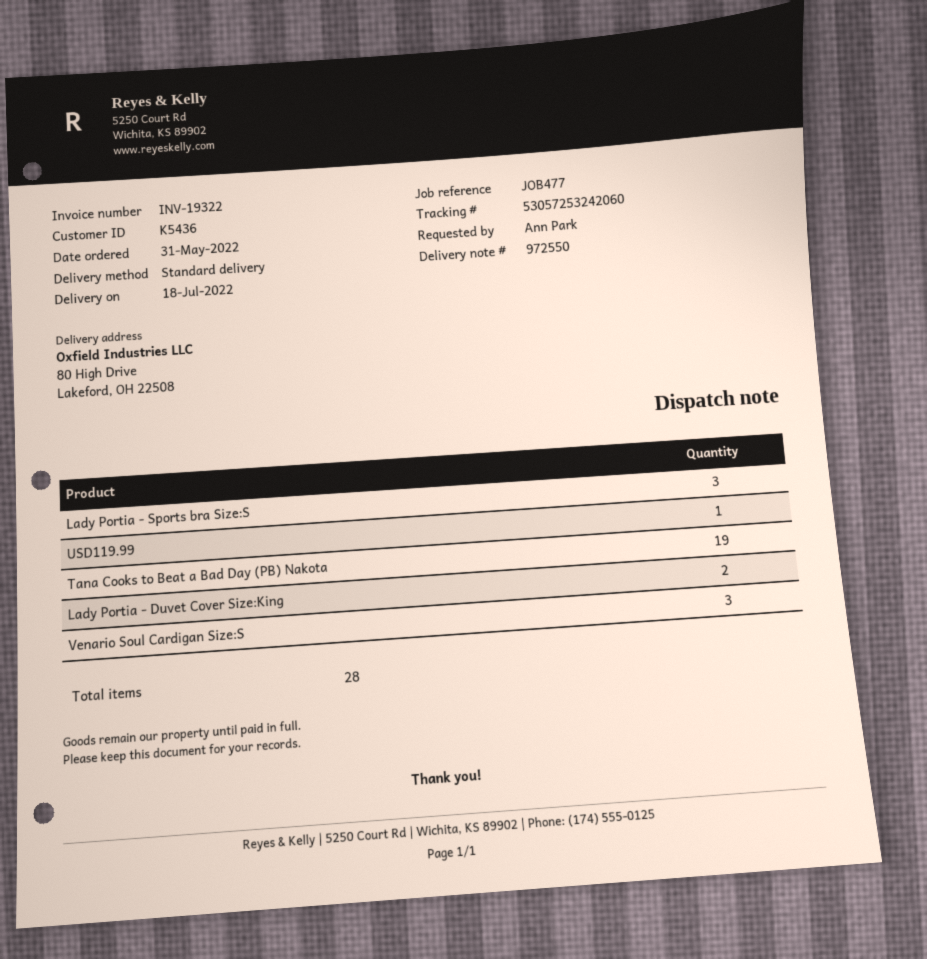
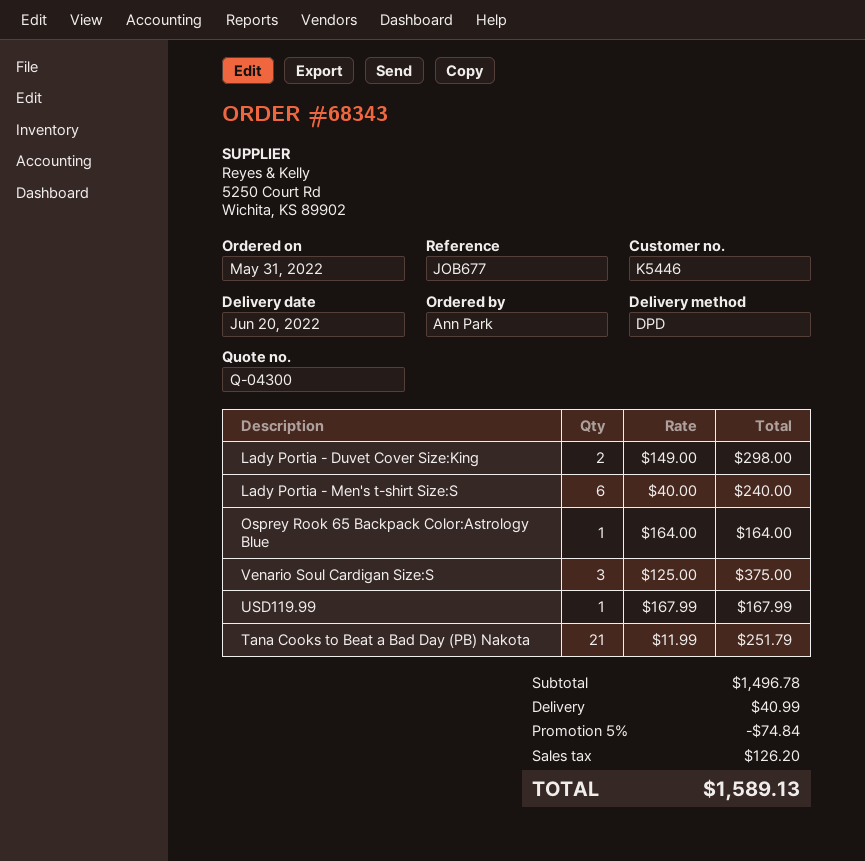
delivery date: 2022-07-18 -> 2022-06-20
customer number: K5436 -> K5446
reference: JOB477 -> JOB677
shipping method: standard -> DPD
Lady Portia - Sports bra Size:S: 3 -> none
Tana Cooks to Beat a Bad Day (PB) Nakota: 19 -> 21
Lady Portia - Men's t-shirt Size:S: none -> 6
Osprey Rook 65 Backpack Color:Astrology Blue: none -> 1

